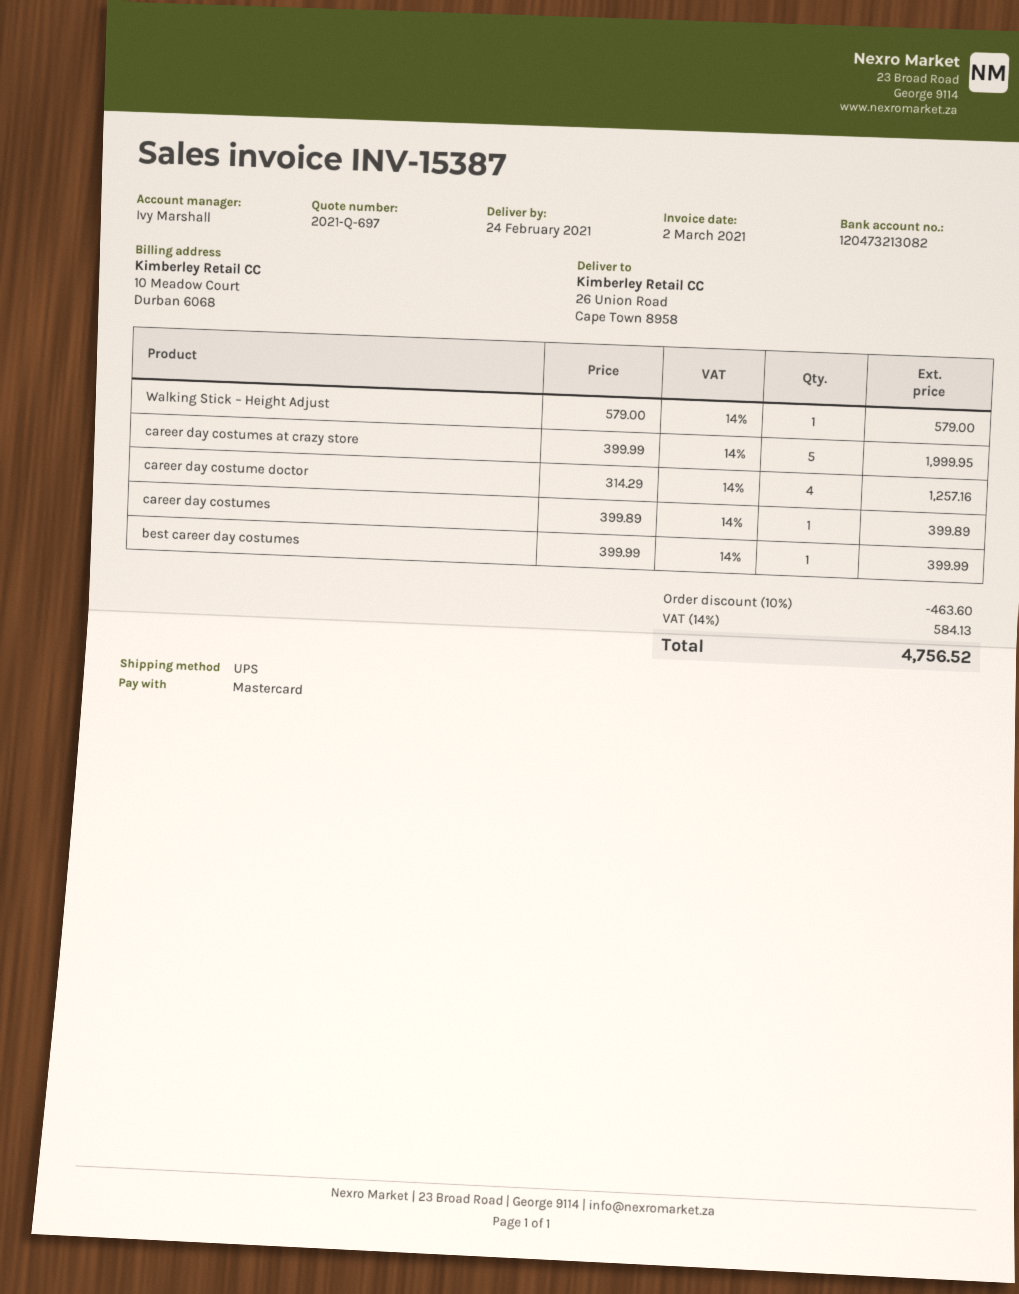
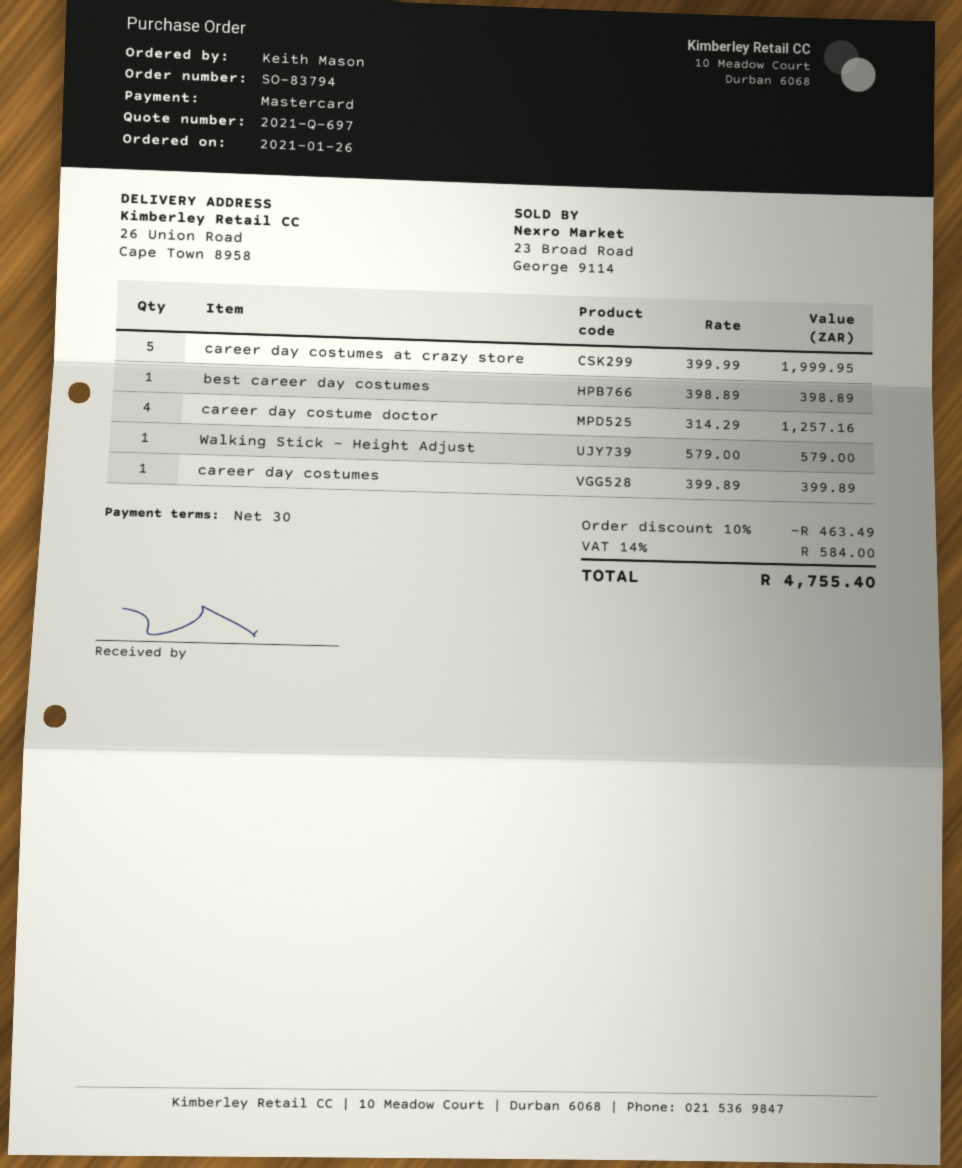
best career day costumes: 1 x 399.99 = 399.99 -> 1 x 398.89 = 398.89
discount: 10% = 463.60 -> 10% = 463.49
tax: 14% = 584.13 -> 14% = 584.00
total: 4756.52 -> 4755.40

